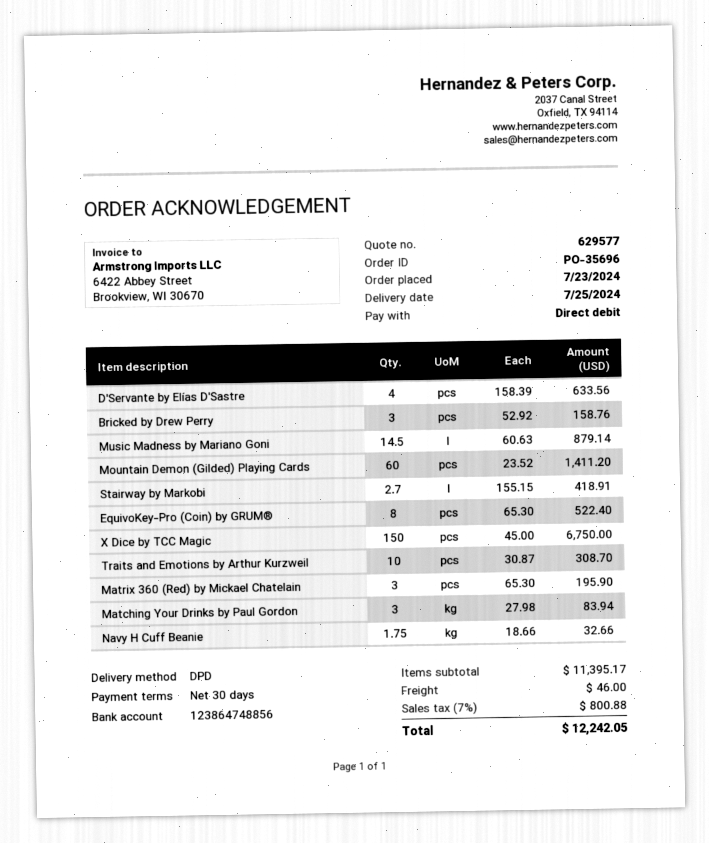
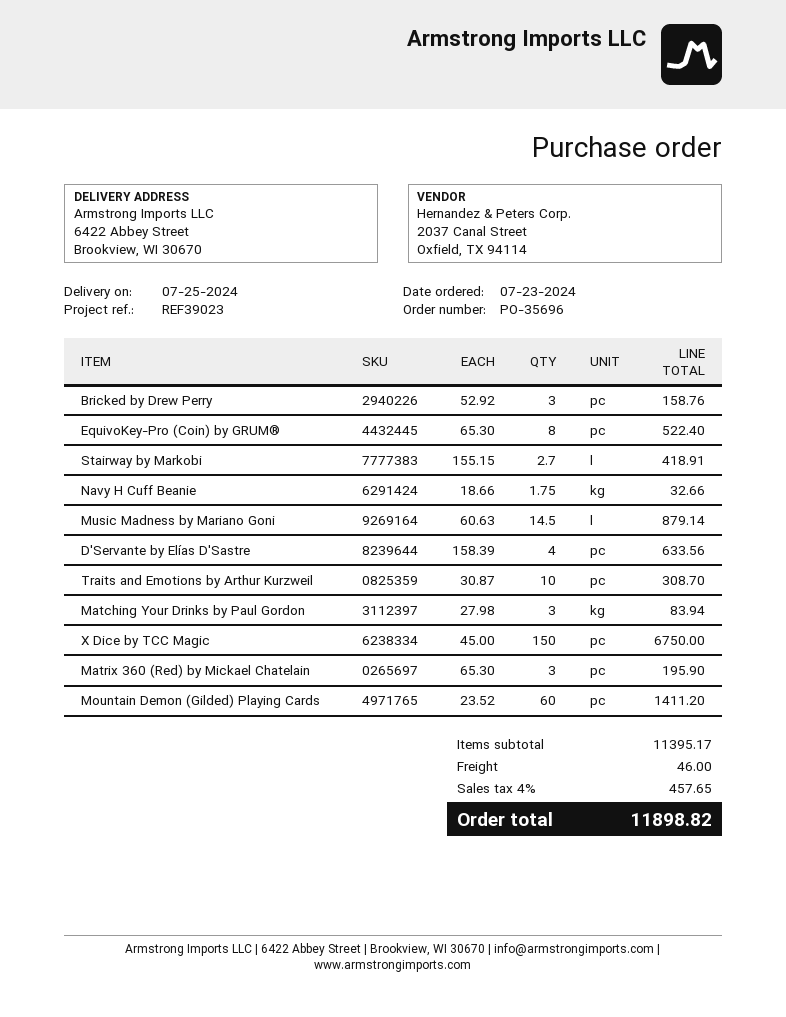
tax: 7% = 800.88 -> 4% = 457.65
total: 12242.05 -> 11898.82

